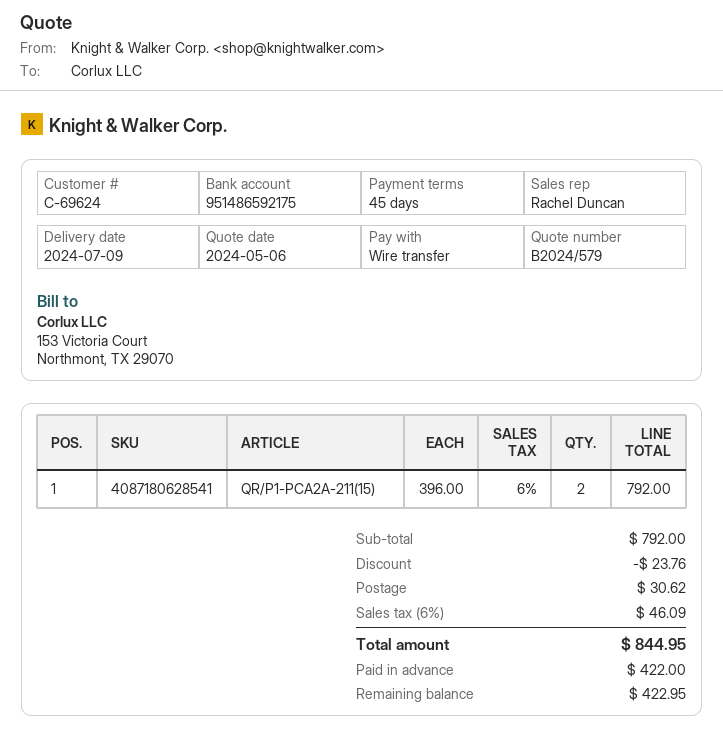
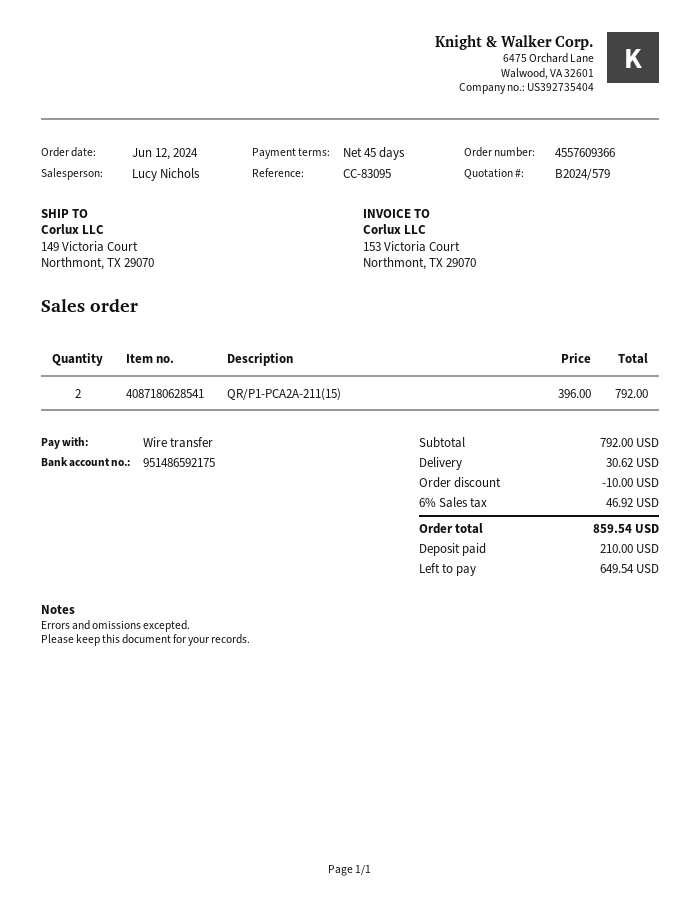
sales rep: Rachel Duncan -> Lucy Nichols
discount: 23.76 -> 10.00
tax: 6% = 46.09 -> 6% = 46.92
total: 844.95 -> 859.54
deposit: 422.00 -> 210.00
balance: 422.95 -> 649.54

